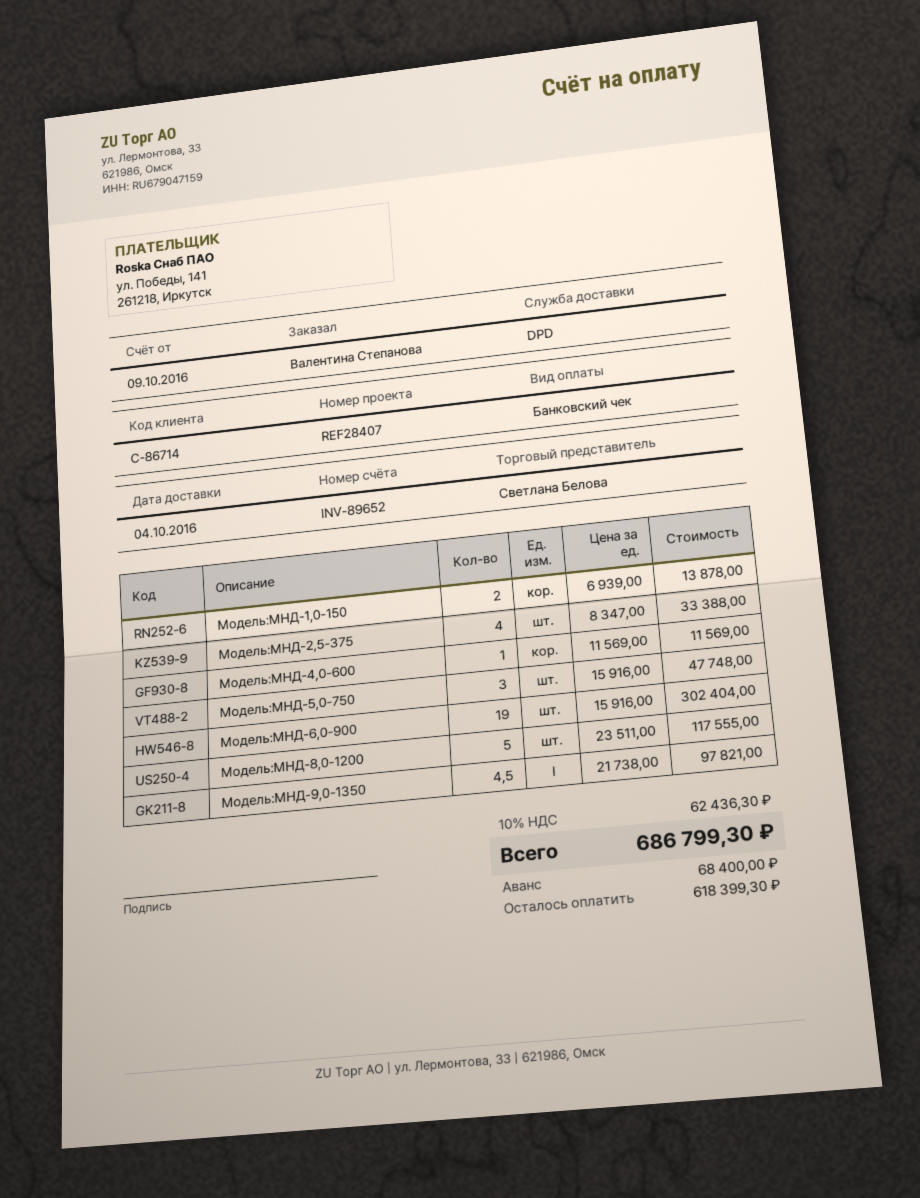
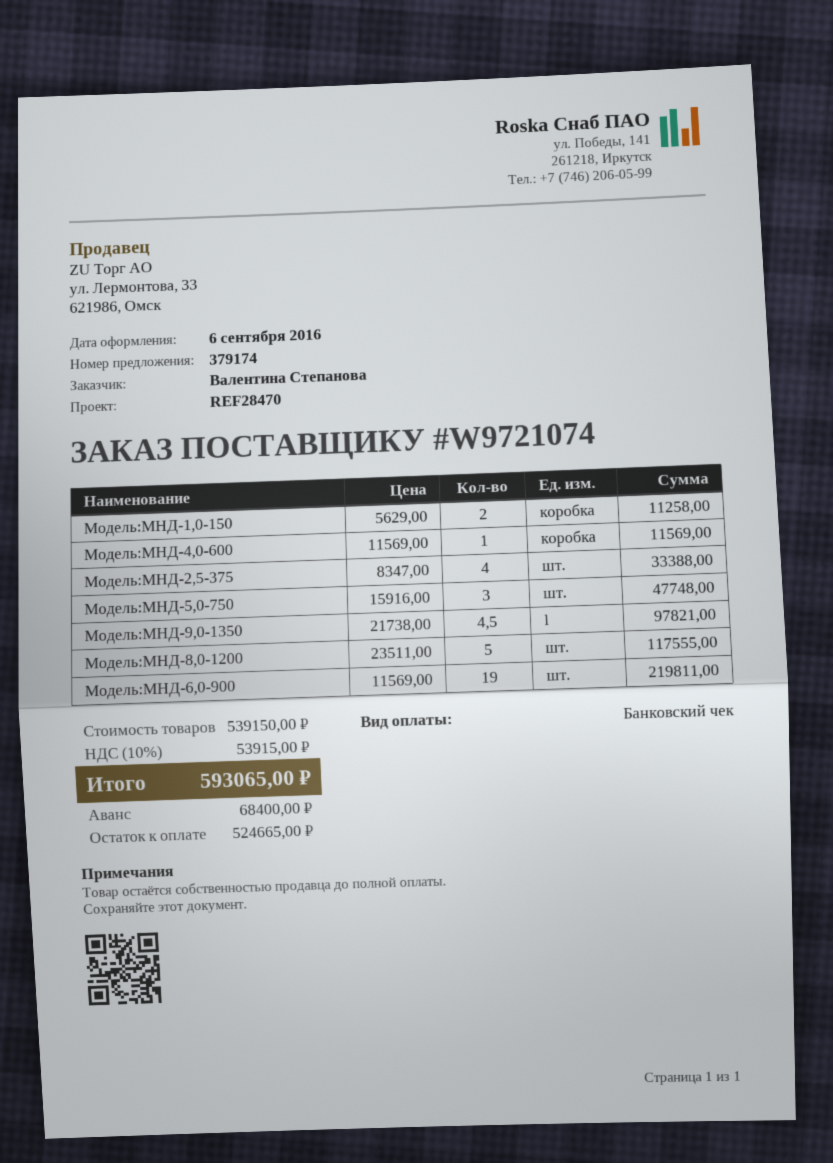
reference: REF28407 -> REF28470
Модель:МНД-1,0-150: 2 x 6939.00 = 13878.00 -> 2 x 5629.00 = 11258.00
Модель:МНД-6,0-900: 19 x 15916.00 = 302404.00 -> 19 x 11569.00 = 219811.00
tax: 10% = 62436.30 -> 10% = 53915.00
total: 686799.30 -> 593065.00
balance: 618399.30 -> 524665.00

